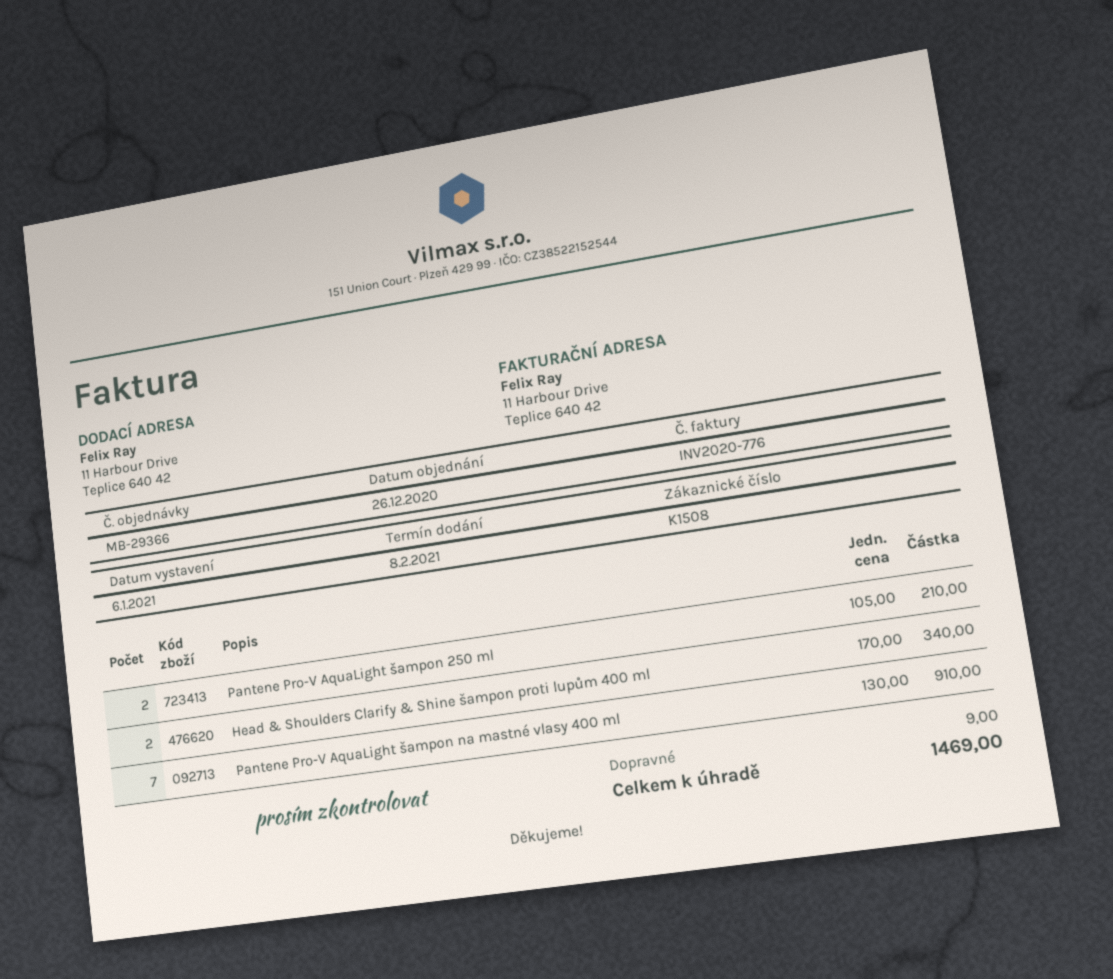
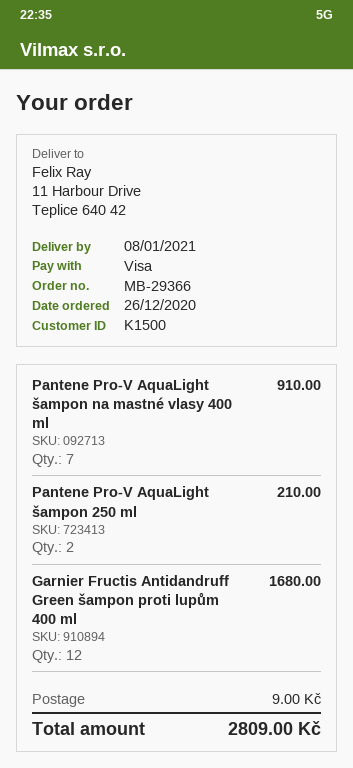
delivery date: 2021-02-08 -> 2021-01-08
customer number: K1508 -> K1500
Head & Shoulders Clarify & Shine šampon proti lupům 400 ml: 2 for 340.00 -> none
Garnier Fructis Antidandruff Green šampon proti lupům 400 ml: none -> 12 for 1680.00
total: 1469.00 -> 2809.00

